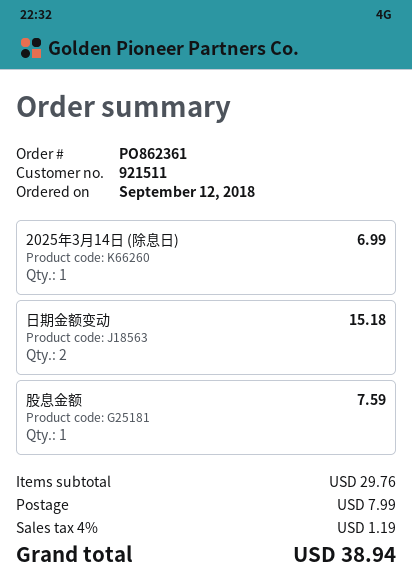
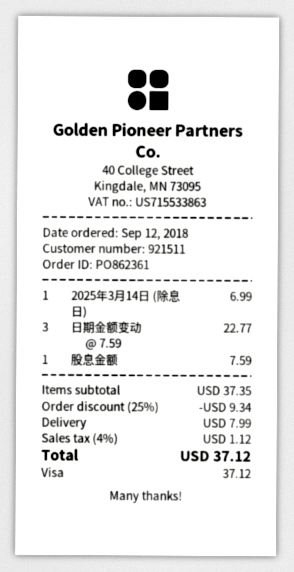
日期金额变动: 2 for 15.18 -> 3 for 22.77
subtotal: 29.76 -> 37.35
discount: none -> 25% = 9.34
tax: 4% = 1.19 -> 4% = 1.12
total: 38.94 -> 37.12

